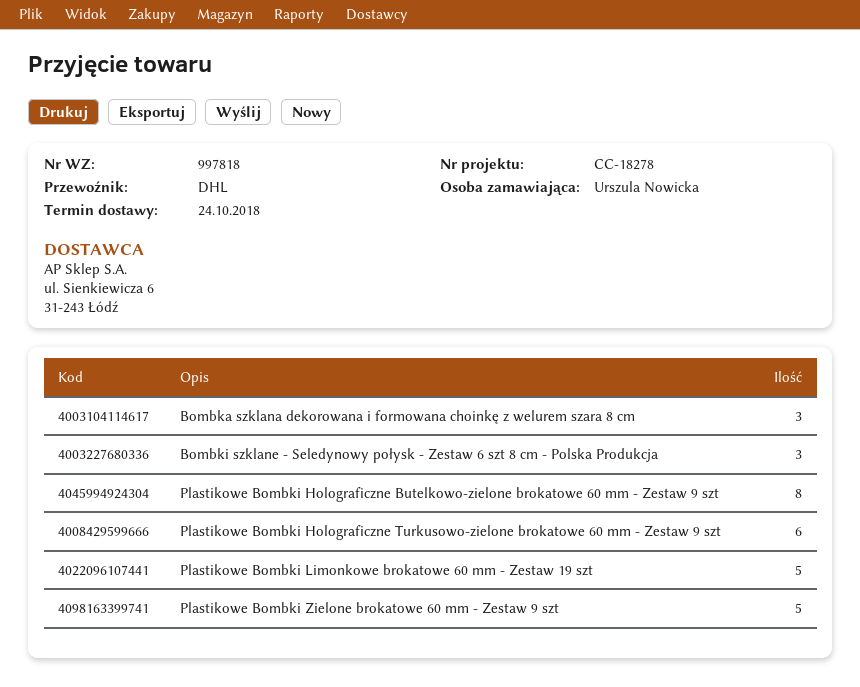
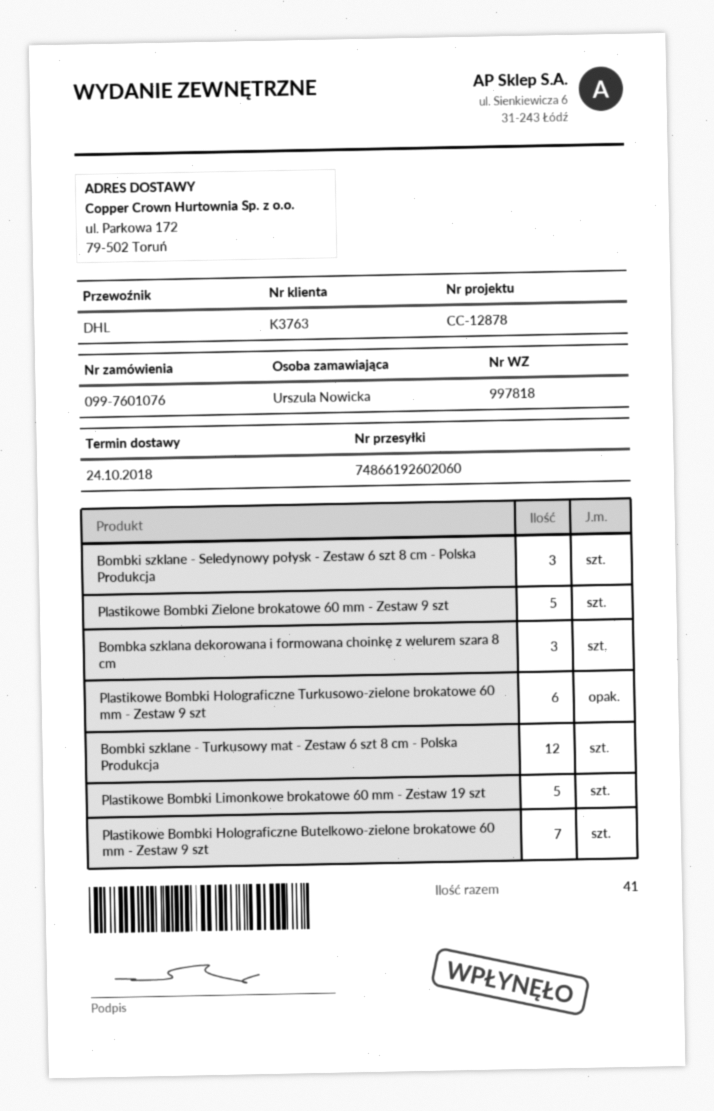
reference: CC-18278 -> CC-12878
Plastikowe Bombki Holograficzne Butelkowo-zielone brokatowe 60 mm - Zestaw 9 szt: 8 -> 7
Bombki szklane - Turkusowy mat - Zestaw 6 szt 8 cm - Polska Produkcja: none -> 12

